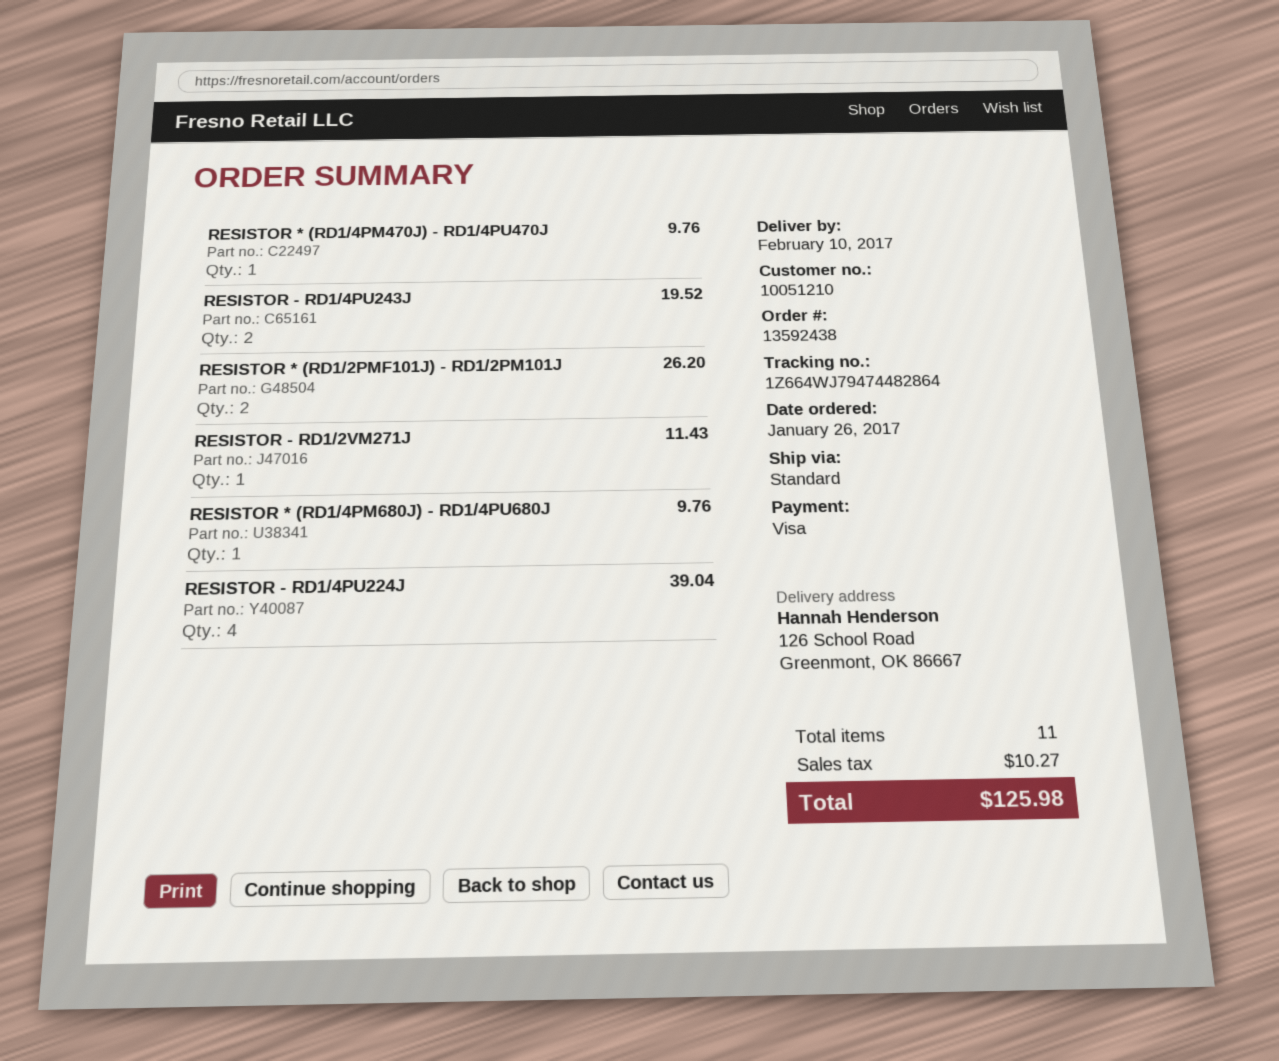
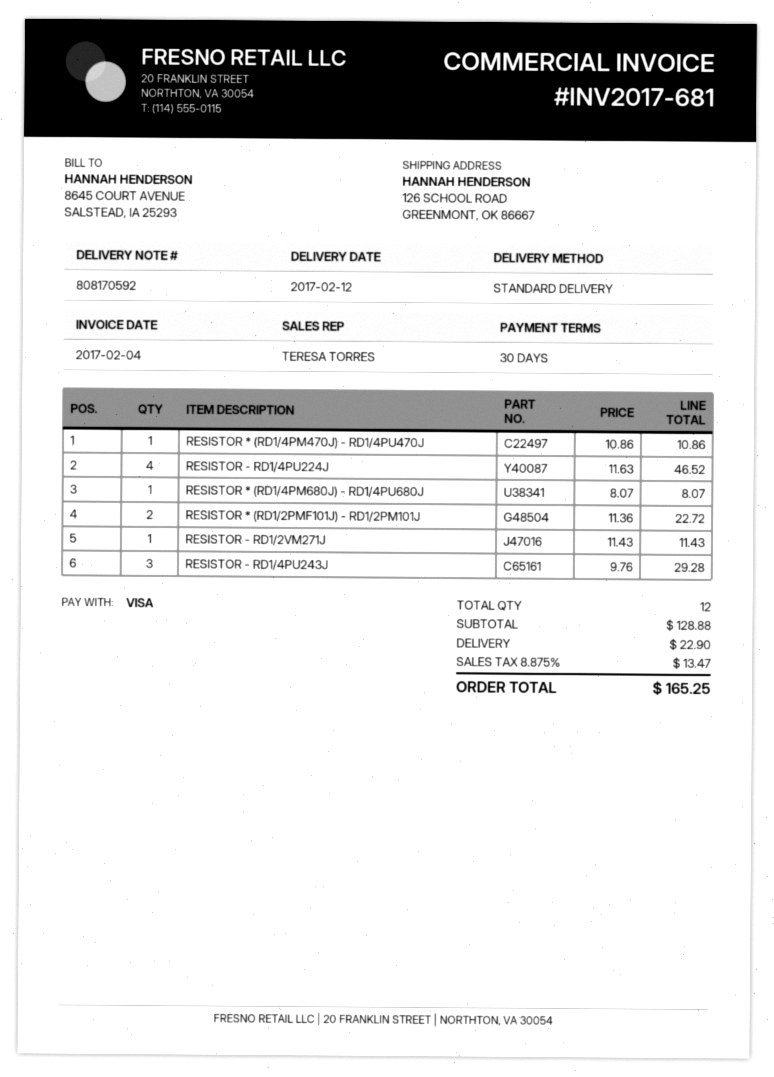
delivery date: 2017-02-10 -> 2017-02-12
RESISTOR * (RD1/4PM470J) - RD1/4PU470J: 1 for 9.76 -> 1 for 10.86
RESISTOR - RD1/4PU243J: 2 for 19.52 -> 3 for 29.28
RESISTOR * (RD1/2PMF101J) - RD1/2PM101J: 2 for 26.20 -> 2 for 22.72
RESISTOR * (RD1/4PM680J) - RD1/4PU680J: 1 for 9.76 -> 1 for 8.07
RESISTOR - RD1/4PU224J: 4 for 39.04 -> 4 for 46.52
total quantity: 11 -> 12
shipping: none -> 22.90
tax: 10.27 -> 13.47
total: 125.98 -> 165.25

